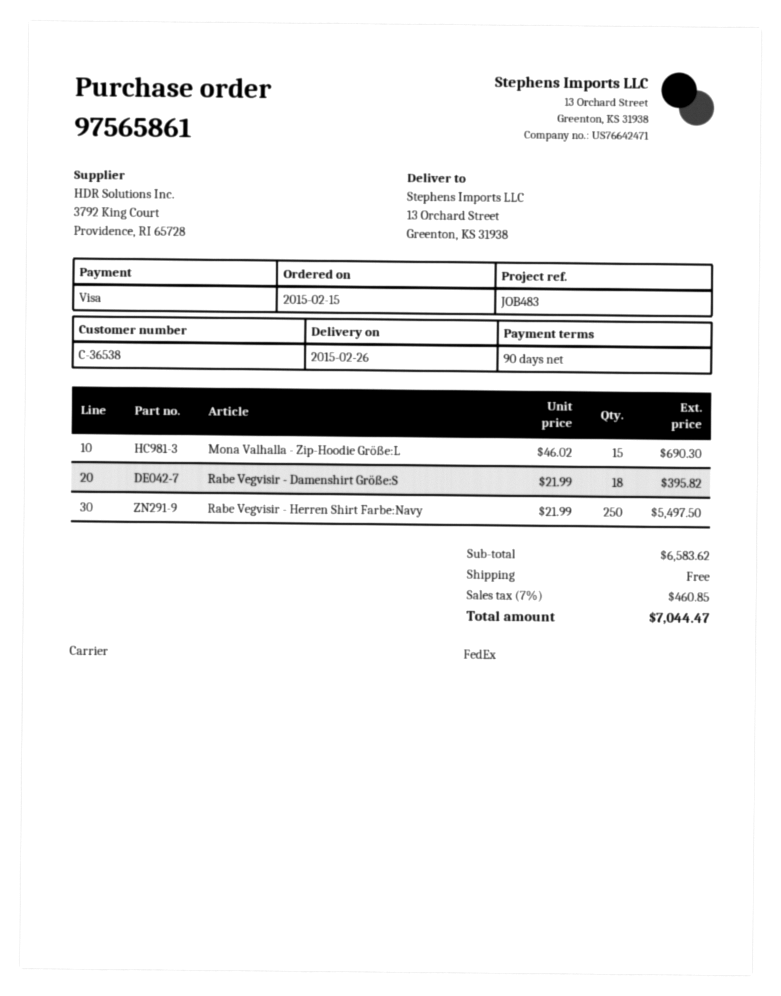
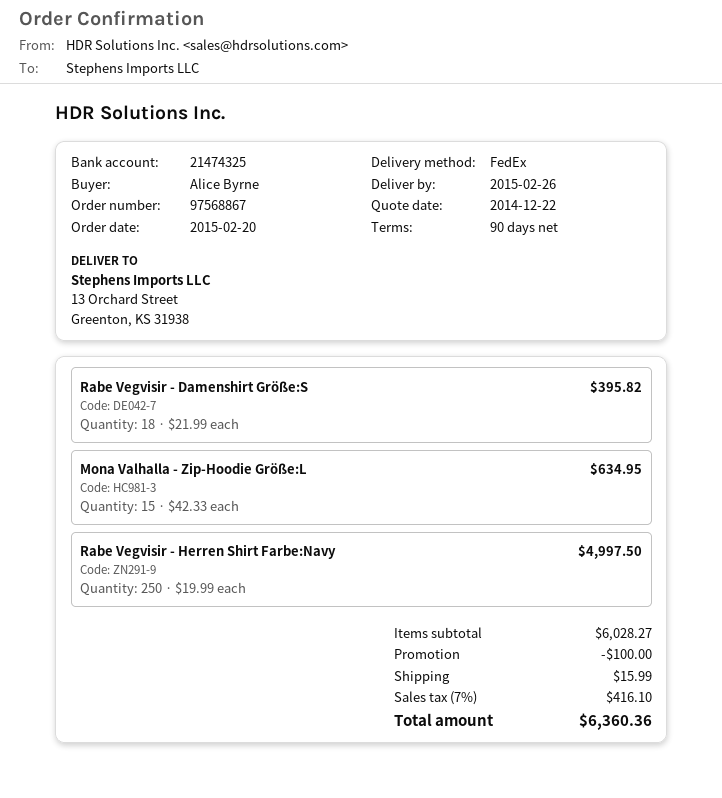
order number: 97565861 -> 97568867
order date: 2015-02-15 -> 2015-02-20
Mona Valhalla - Zip-Hoodie Größe:L: 15 x 46.02 = 690.30 -> 15 x 42.33 = 634.95
Rabe Vegvisir - Herren Shirt Farbe:Navy: 250 x 21.99 = 5497.50 -> 250 x 19.99 = 4997.50
subtotal: 6583.62 -> 6028.27
discount: none -> 100.00
shipping: 0.00 -> 15.99
tax: 7% = 460.85 -> 7% = 416.10
total: 7044.47 -> 6360.36

